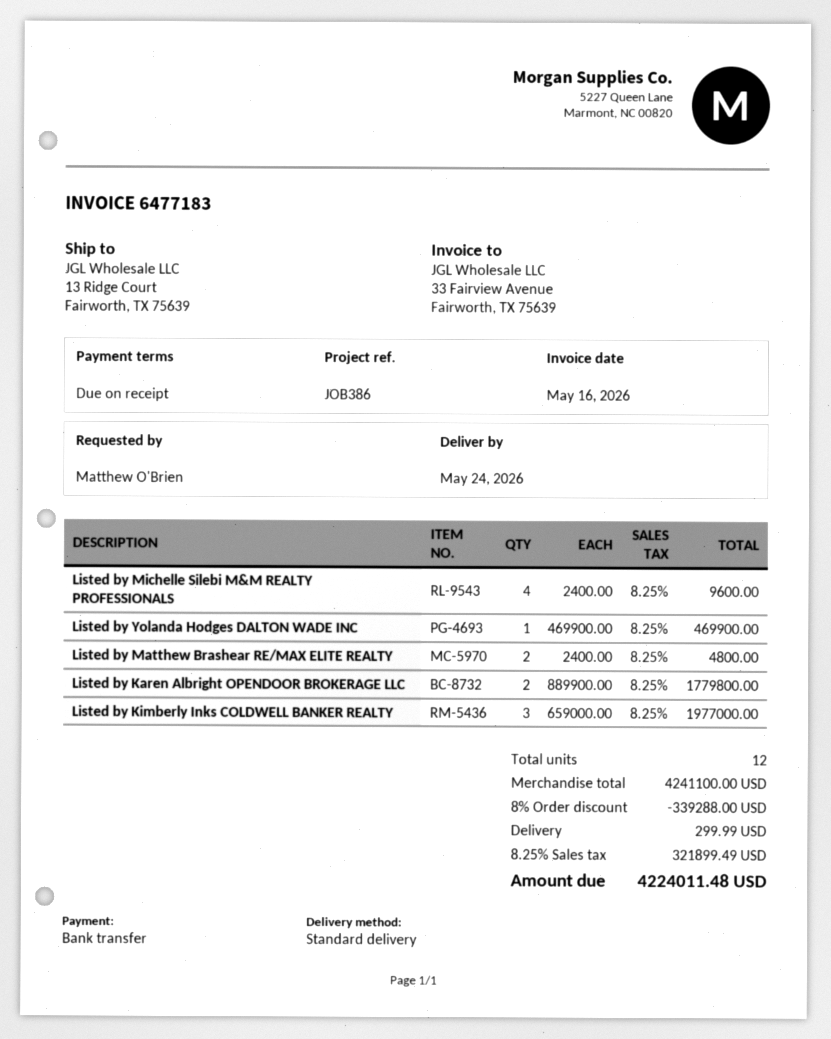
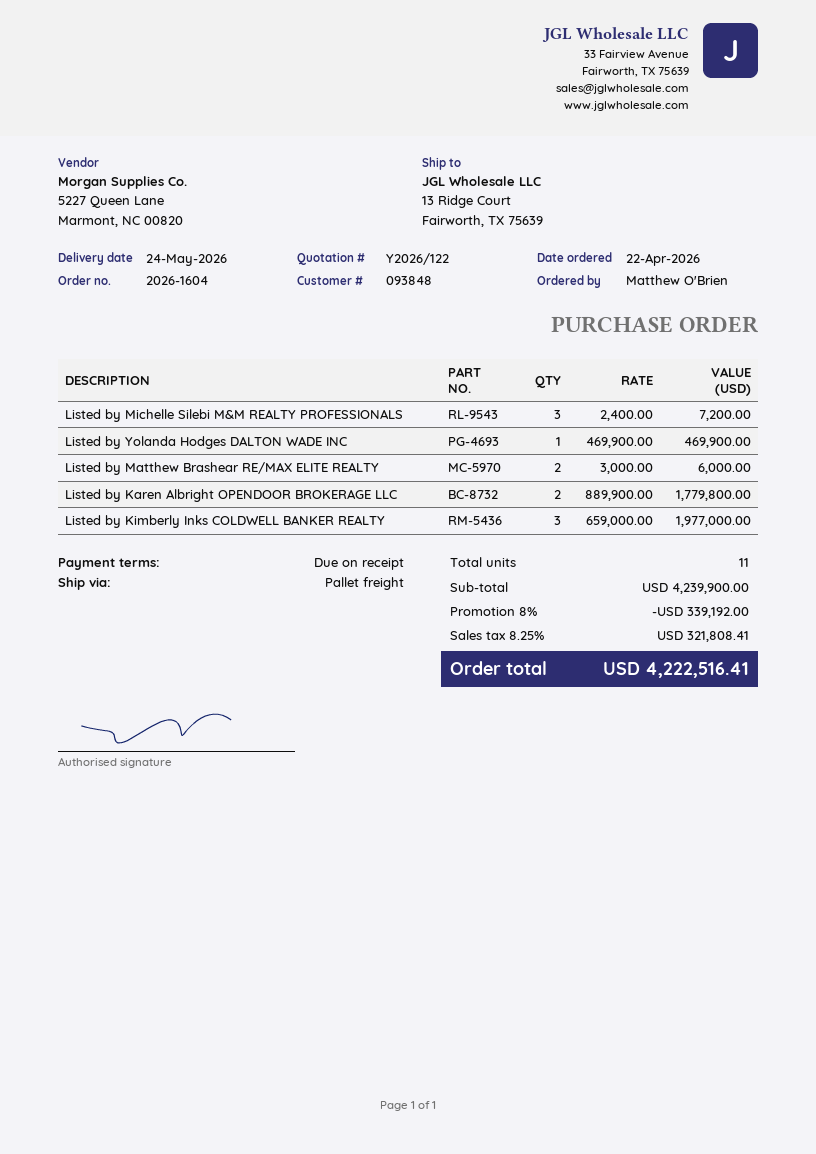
shipping method: standard -> pallet freight
Listed by Michelle Silebi M&M REALTY PROFESSIONALS: 4 x 2400.00 = 9600.00 -> 3 x 2400.00 = 7200.00
Listed by Matthew Brashear RE/MAX ELITE REALTY: 2 x 2400.00 = 4800.00 -> 2 x 3000.00 = 6000.00
total quantity: 12 -> 11
subtotal: 4241100.00 -> 4239900.00
discount: 8% = 339288.00 -> 8% = 339192.00
shipping: 299.99 -> none
tax: 8.25% = 321899.49 -> 8.25% = 321808.41
total: 4224011.48 -> 4222516.41

